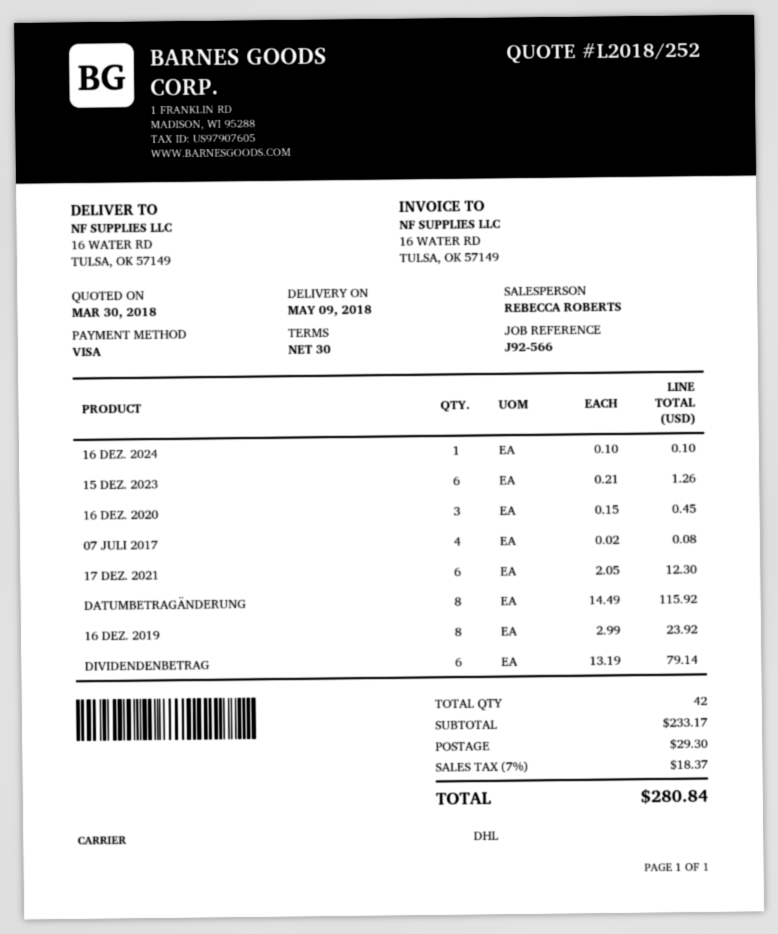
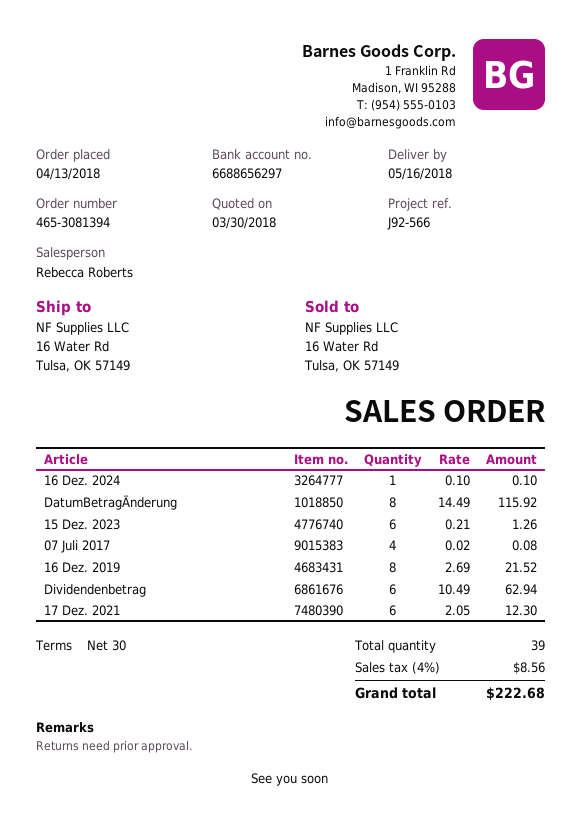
delivery date: 2018-05-09 -> 2018-05-16
16 DEZ. 2020: 3 x 0.15 = 0.45 -> none
16 DEZ. 2019: 8 x 2.99 = 23.92 -> 8 x 2.69 = 21.52
DIVIDENDENBETRAG: 6 x 13.19 = 79.14 -> 6 x 10.49 = 62.94
total quantity: 42 -> 39
shipping: 29.30 -> none
tax: 7% = 18.37 -> 4% = 8.56
total: 280.84 -> 222.68

